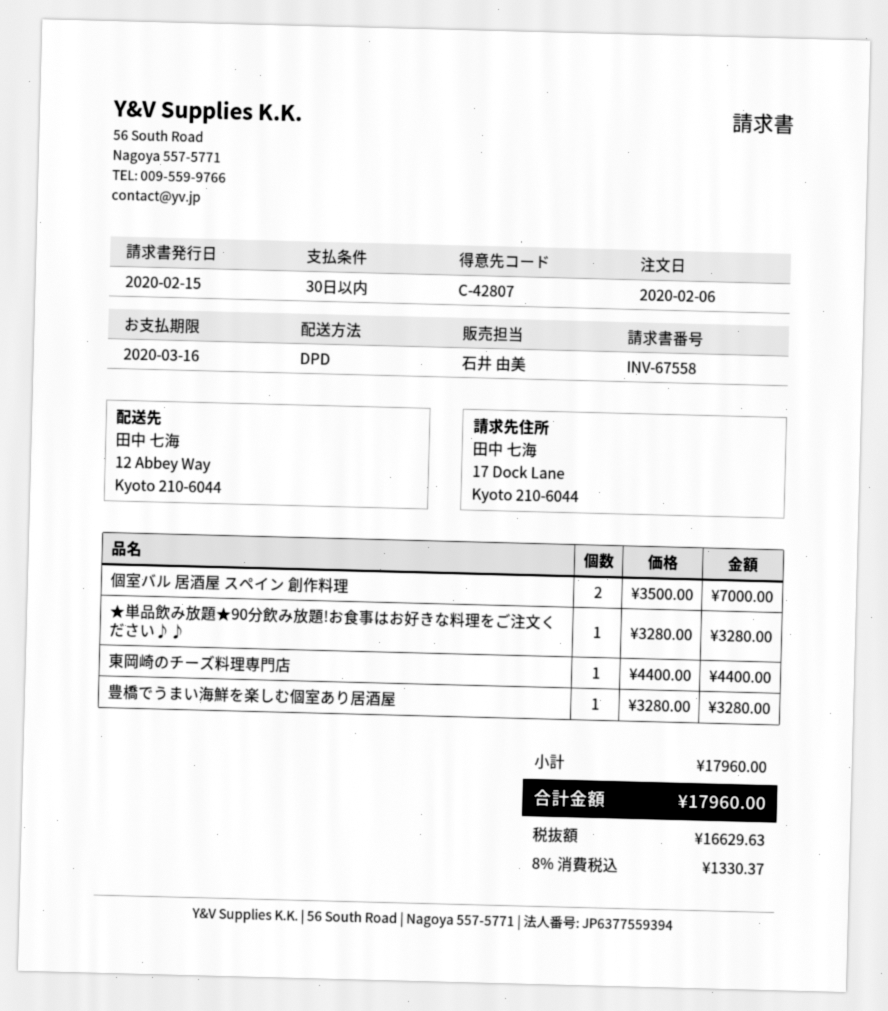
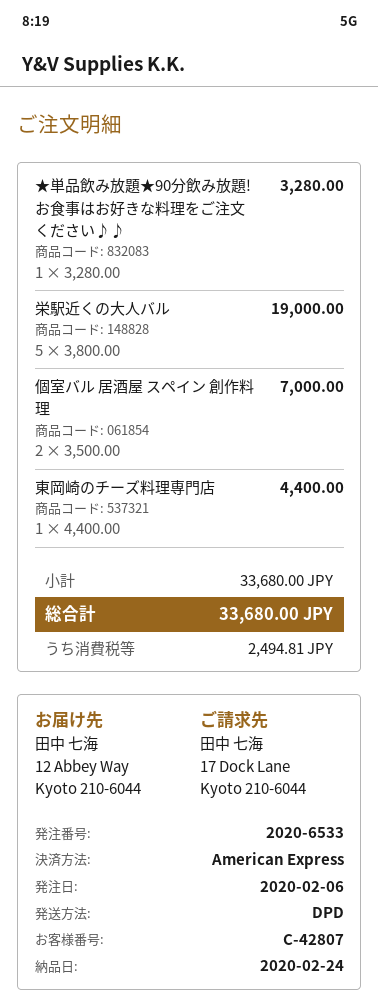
豊橋でうまい海鮮を楽しむ個室あり居酒屋: 1 x 3280.00 = 3280.00 -> none
栄駅近くの大人バル: none -> 5 x 3800.00 = 19000.00
subtotal: 17960.00 -> 33680.00
tax: 1330.37 -> 2494.81
total: 17960.00 -> 33680.00

